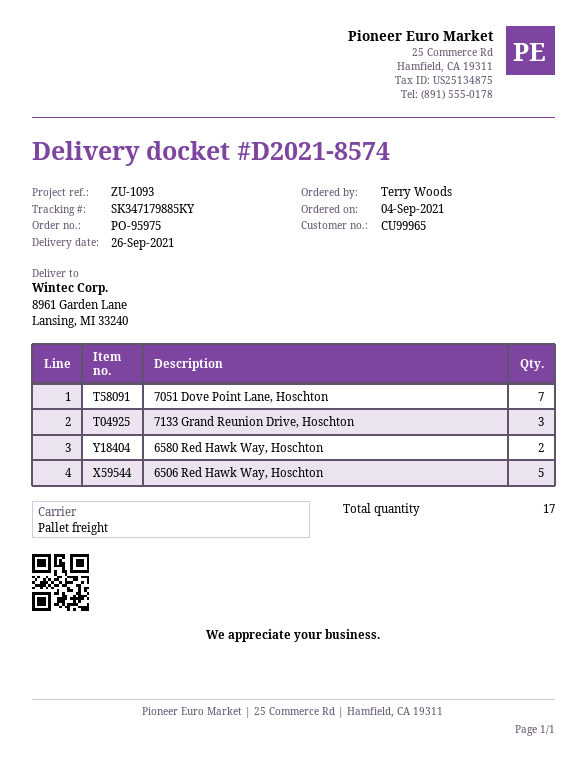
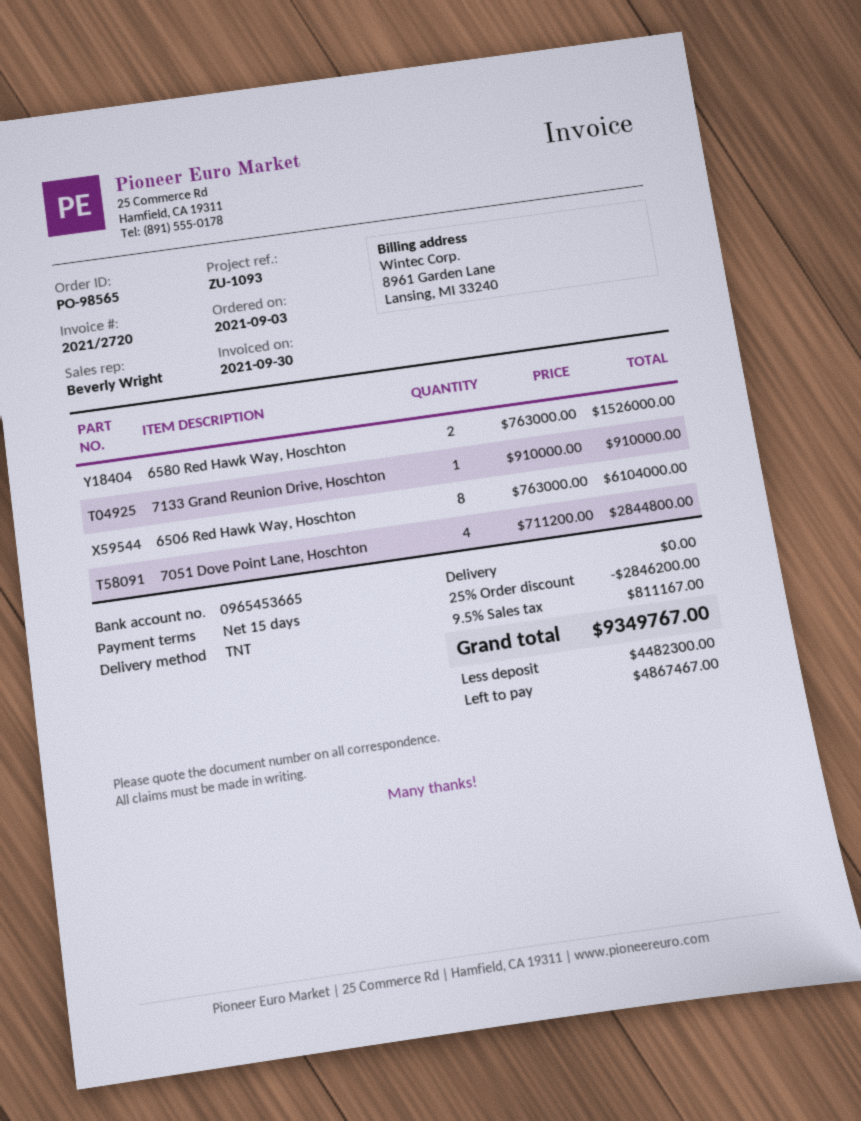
order number: PO-95975 -> PO-98565
order date: 2021-09-04 -> 2021-09-03
shipping method: pallet freight -> TNT
7051 Dove Point Lane, Hoschton: 7 -> 4
7133 Grand Reunion Drive, Hoschton: 3 -> 1
6506 Red Hawk Way, Hoschton: 5 -> 8

